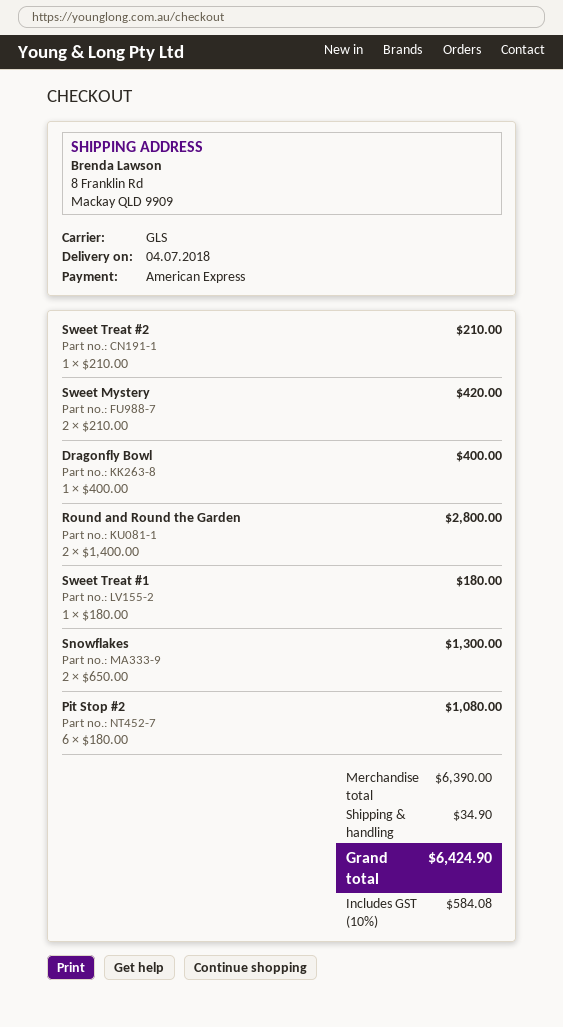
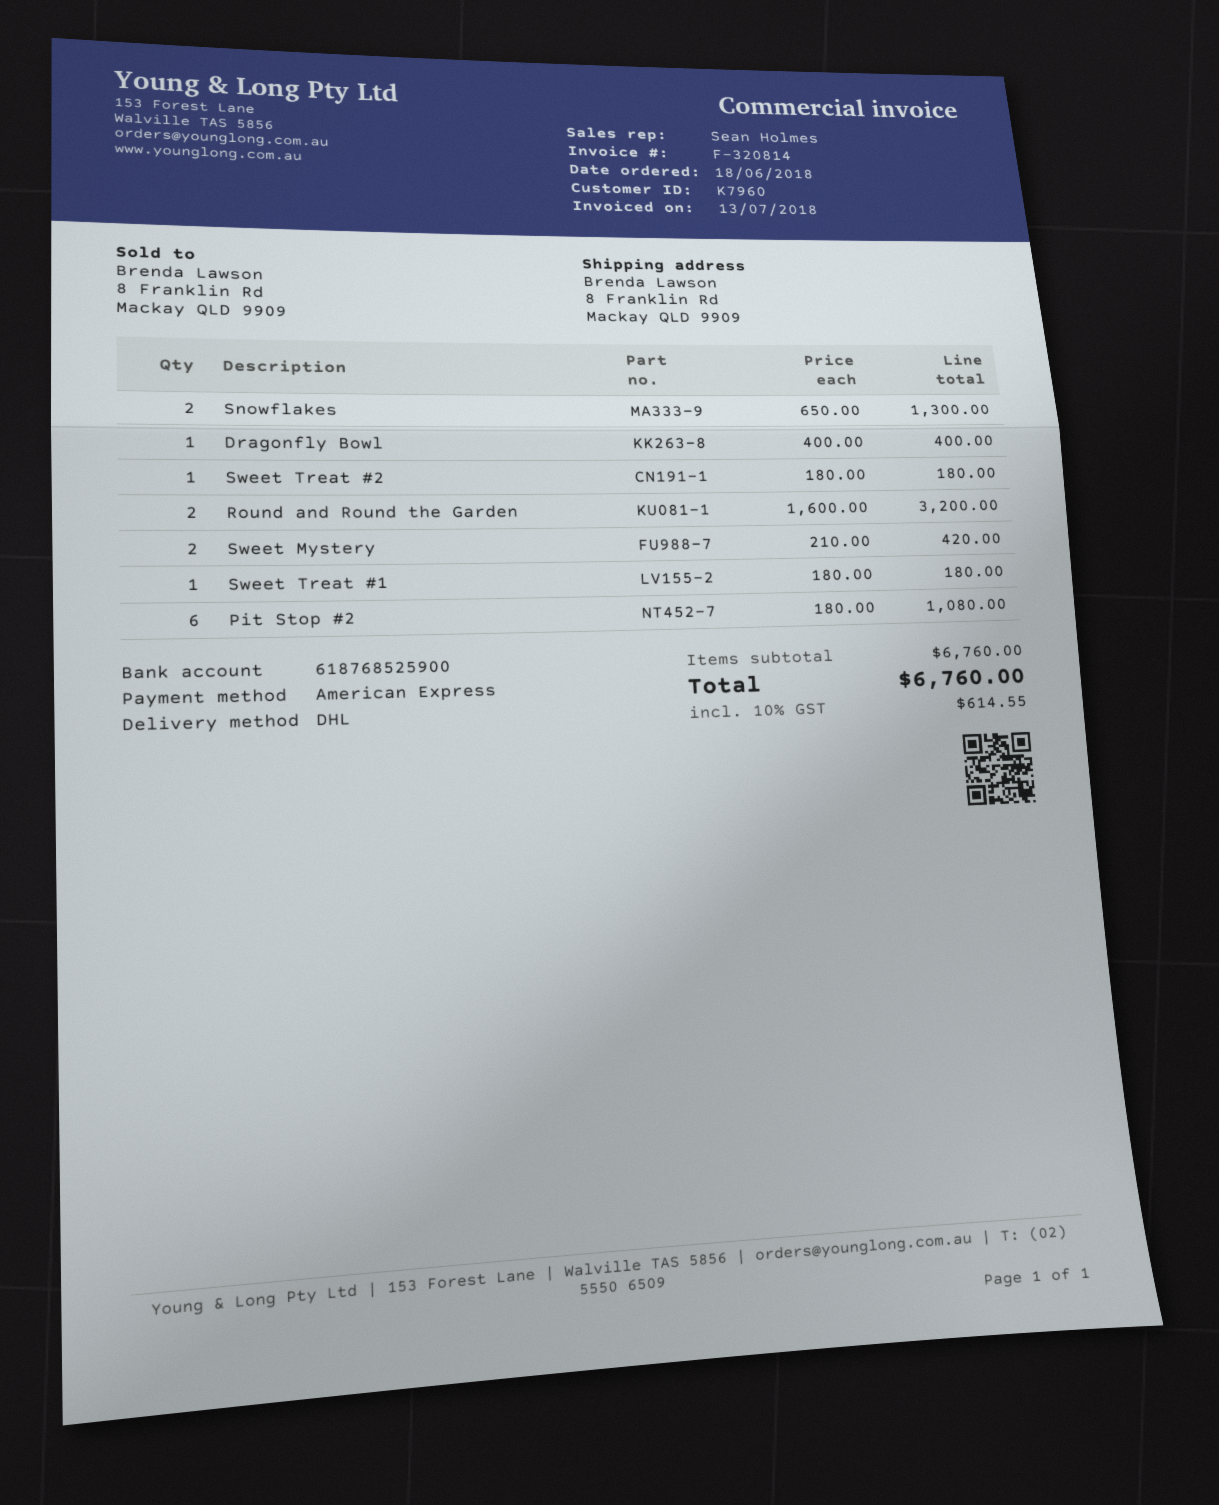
shipping method: GLS -> DHL
Sweet Treat #2: 1 x 210.00 = 210.00 -> 1 x 180.00 = 180.00
Round and Round the Garden: 2 x 1400.00 = 2800.00 -> 2 x 1600.00 = 3200.00
subtotal: 6390.00 -> 6760.00
shipping: 34.90 -> none
tax: 10% = 584.08 -> 10% = 614.55
total: 6424.90 -> 6760.00

